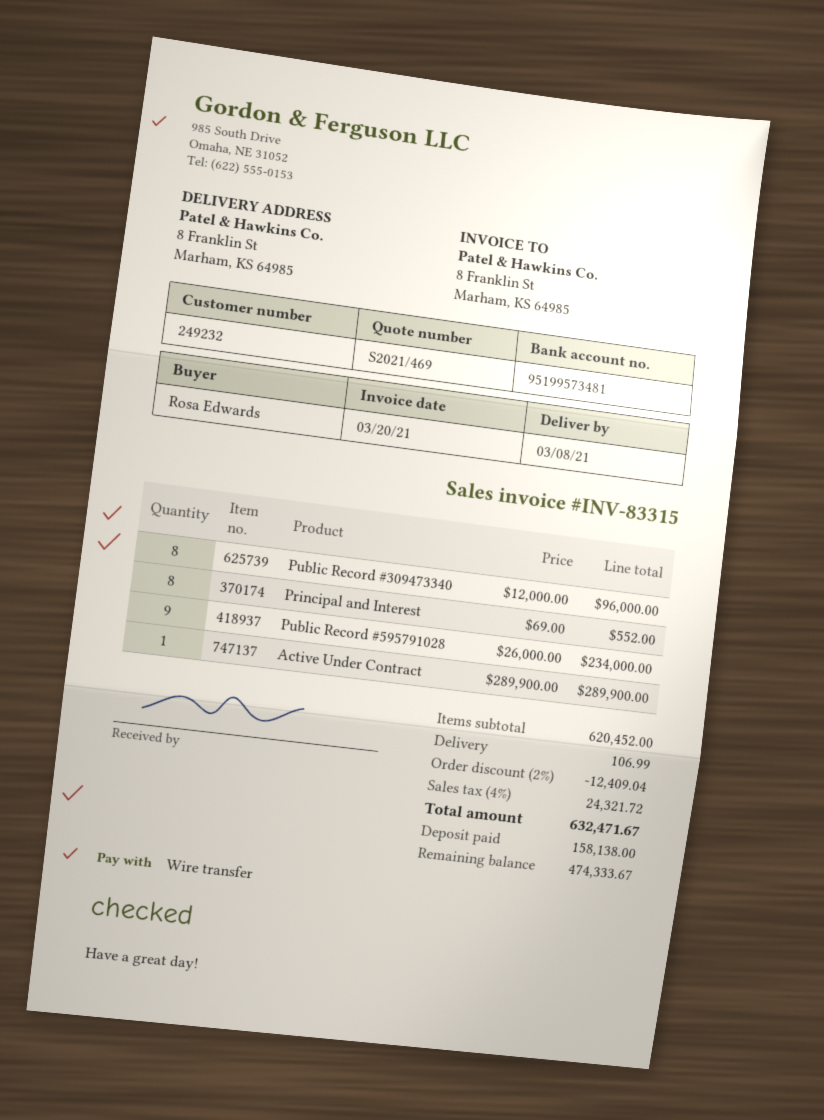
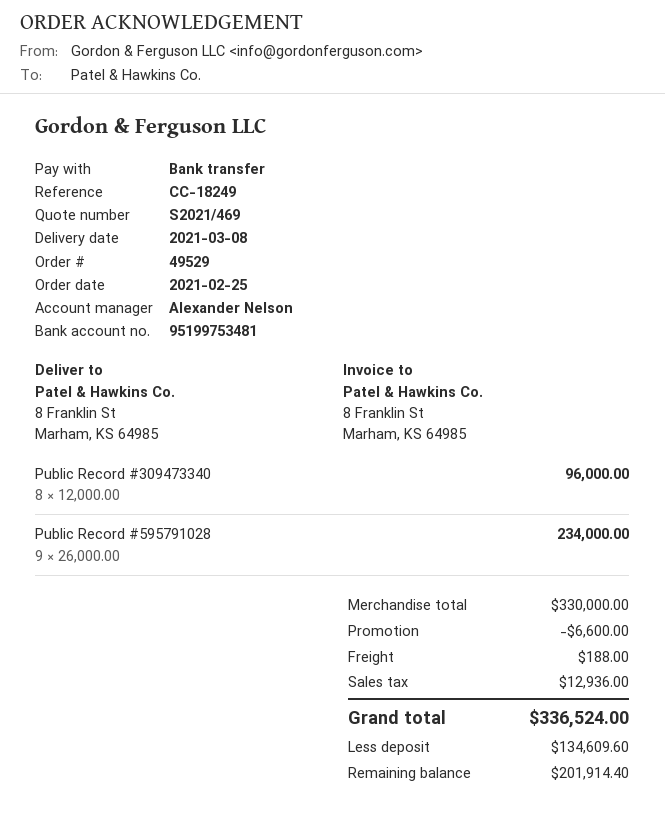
bank account: 95199573481 -> 95199753481
Principal and Interest: 8 x 69.00 = 552.00 -> none
Active Under Contract: 1 x 289900.00 = 289900.00 -> none
subtotal: 620452.00 -> 330000.00
discount: 12409.04 -> 6600.00
shipping: 106.99 -> 188.00
tax: 24321.72 -> 12936.00
total: 632471.67 -> 336524.00
deposit: 158138.00 -> 134609.60
balance: 474333.67 -> 201914.40

